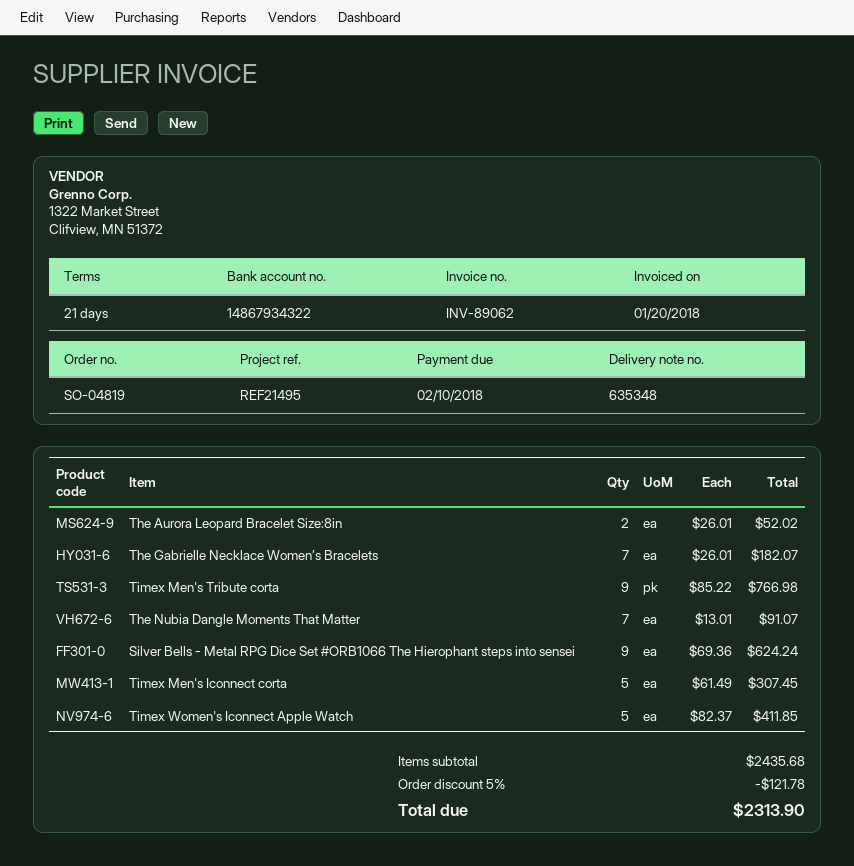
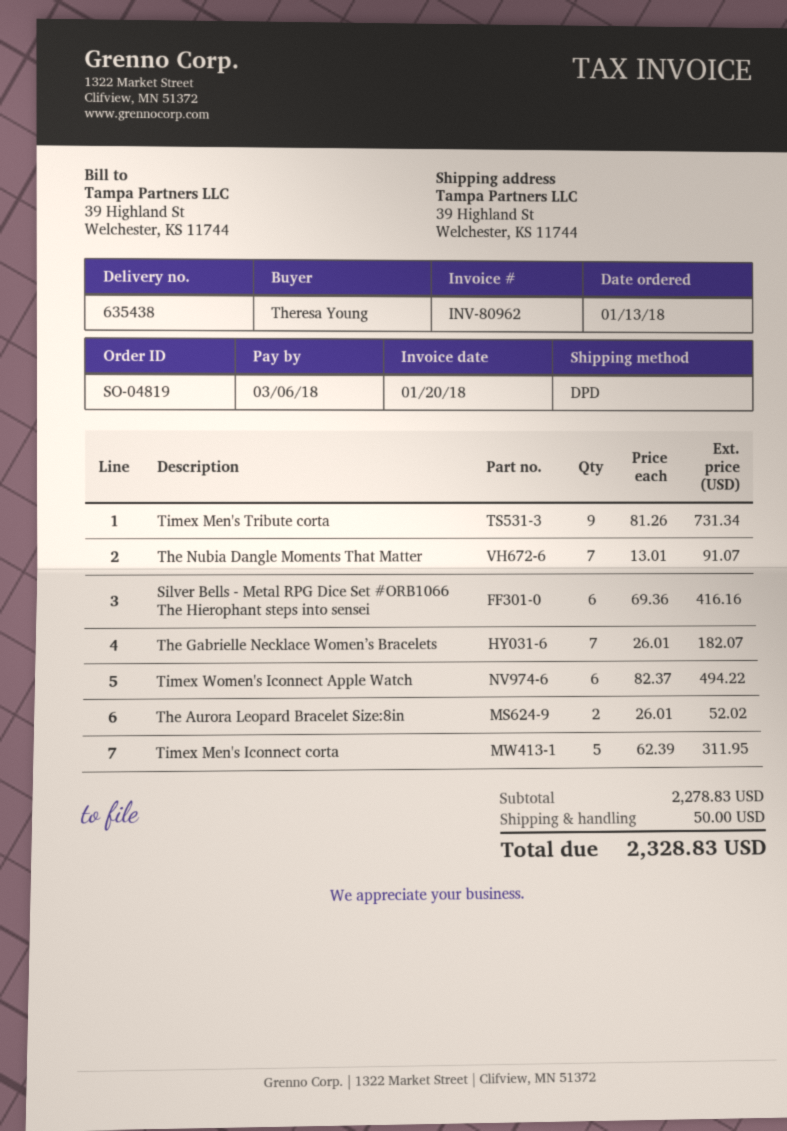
delivery note number: 635348 -> 635438
invoice number: INV-89062 -> INV-80962
due date: 2018-02-10 -> 2018-03-06
Timex Men's Tribute corta: 9 x 85.22 = 766.98 -> 9 x 81.26 = 731.34
Silver Bells - Metal RPG Dice Set #ORB1066 The Hierophant steps into sensei: 9 x 69.36 = 624.24 -> 6 x 69.36 = 416.16
Timex Men's Iconnect corta: 5 x 61.49 = 307.45 -> 5 x 62.39 = 311.95
Timex Women's Iconnect Apple Watch: 5 x 82.37 = 411.85 -> 6 x 82.37 = 494.22
subtotal: 2435.68 -> 2278.83
discount: 5% = 121.78 -> none
shipping: none -> 50.00
total: 2313.90 -> 2328.83

